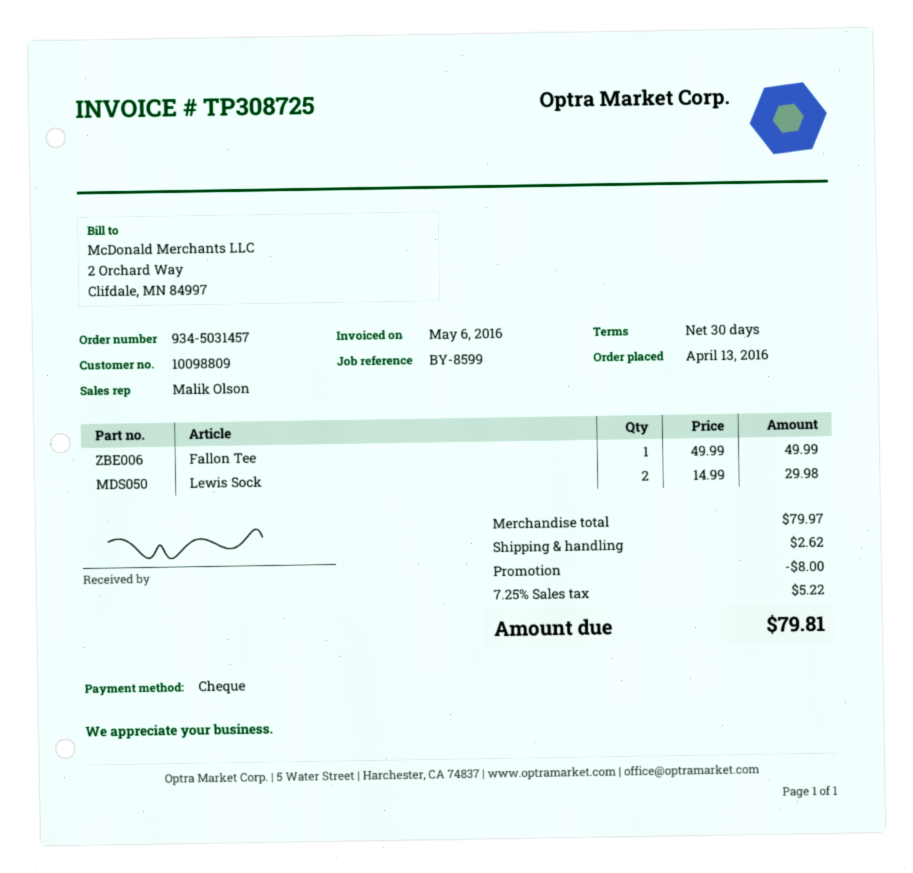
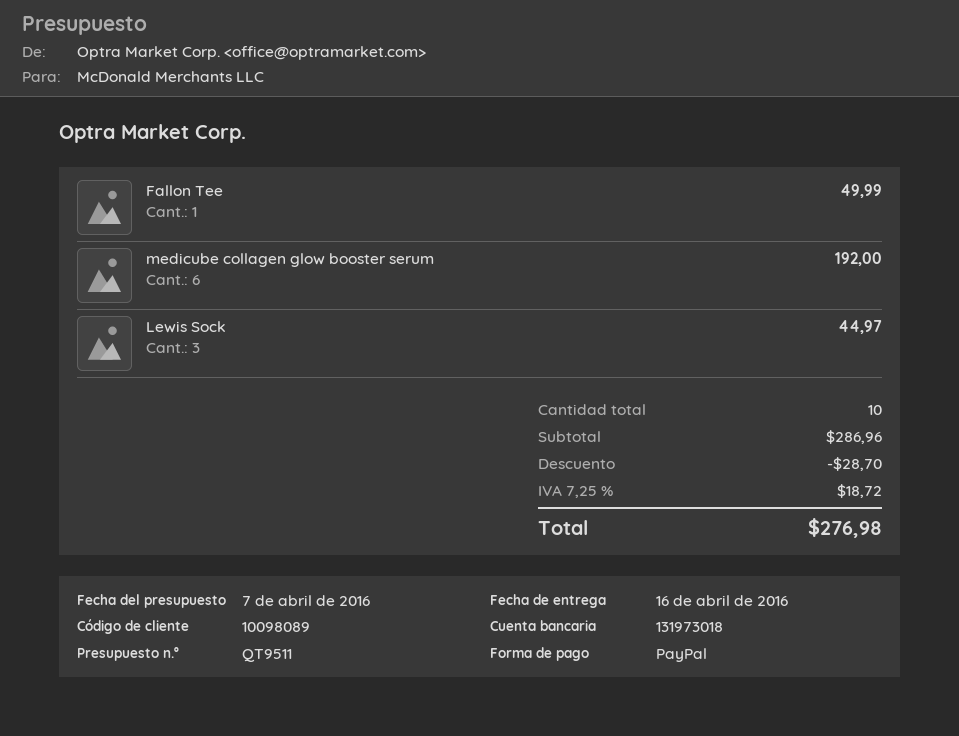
customer number: 10098809 -> 10098089
payment method: cheque -> PayPal
Lewis Sock: 2 for 29.98 -> 3 for 44.97
medicube collagen glow booster serum: none -> 6 for 192.00
subtotal: 79.97 -> 286.96
discount: 8.00 -> 28.70
shipping: 2.62 -> none
tax: 7.25% = 5.22 -> 7.25% = 18.72
total: 79.81 -> 276.98

